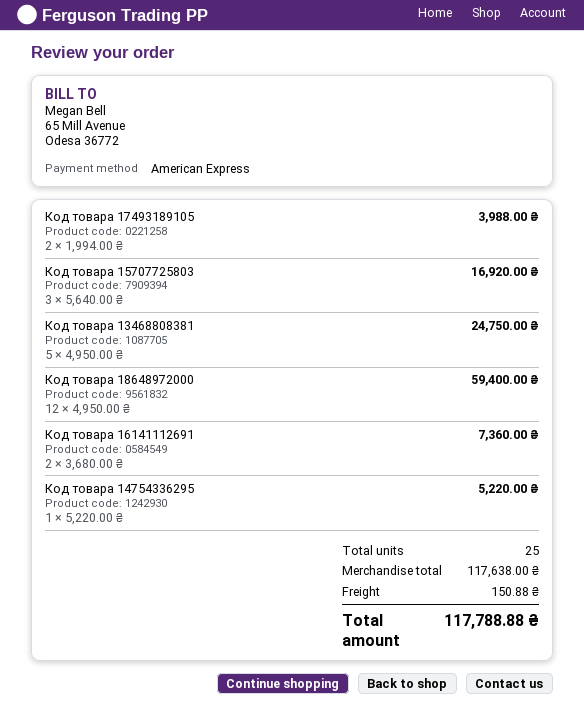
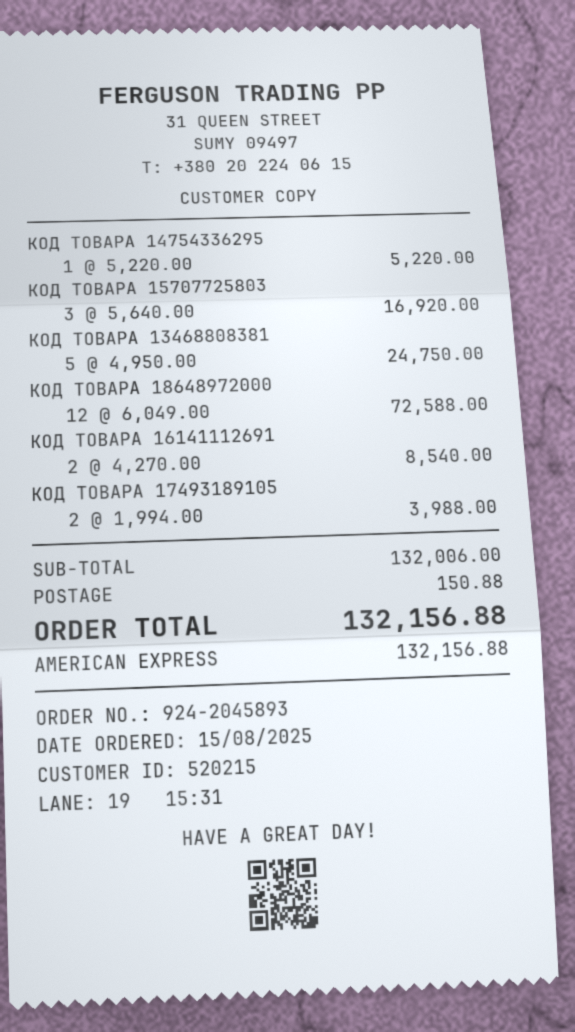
Код товара 18648972000: 12 x 4950.00 = 59400.00 -> 12 x 6049.00 = 72588.00
Код товара 16141112691: 2 x 3680.00 = 7360.00 -> 2 x 4270.00 = 8540.00
subtotal: 117638.00 -> 132006.00
total: 117788.88 -> 132156.88

